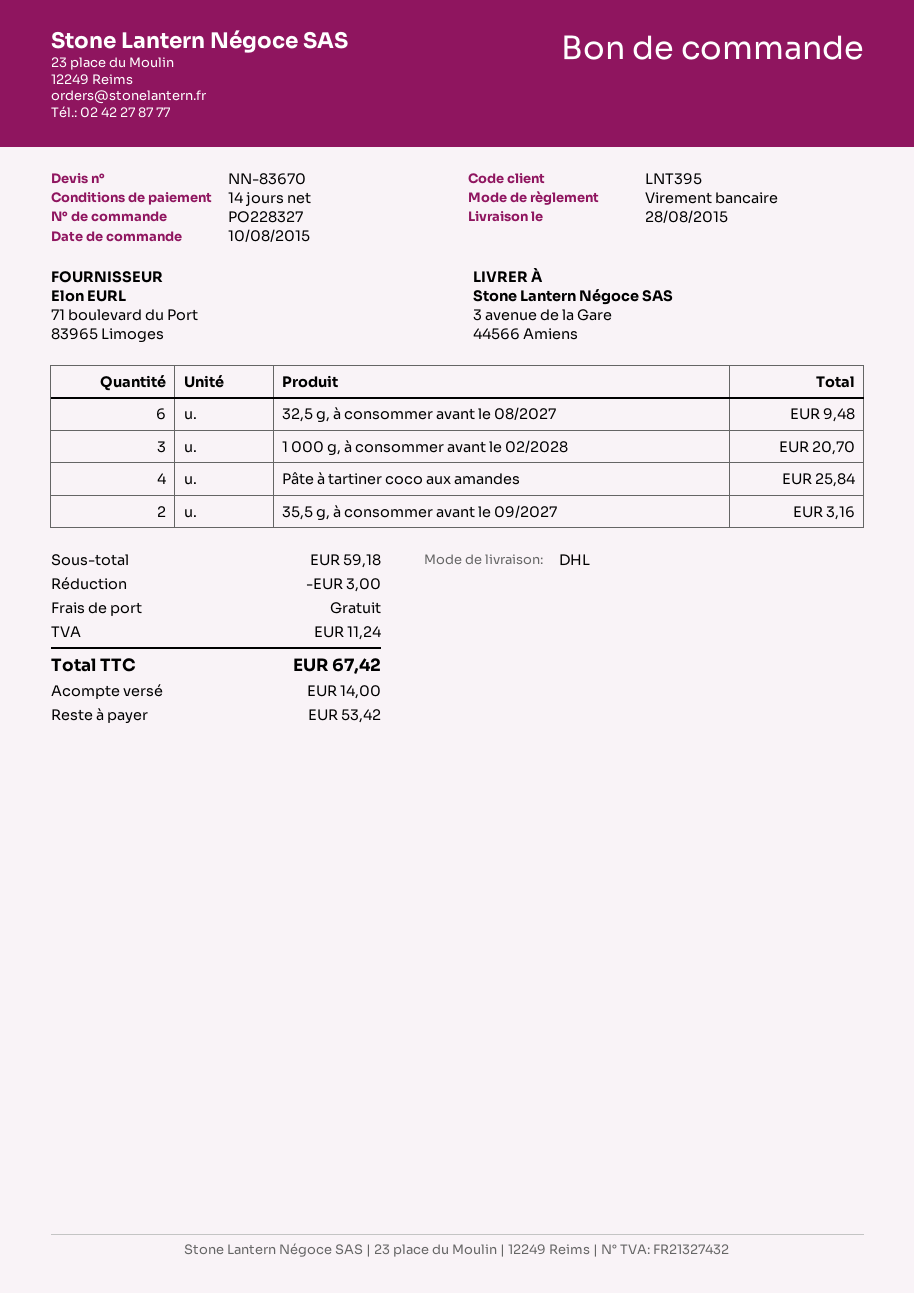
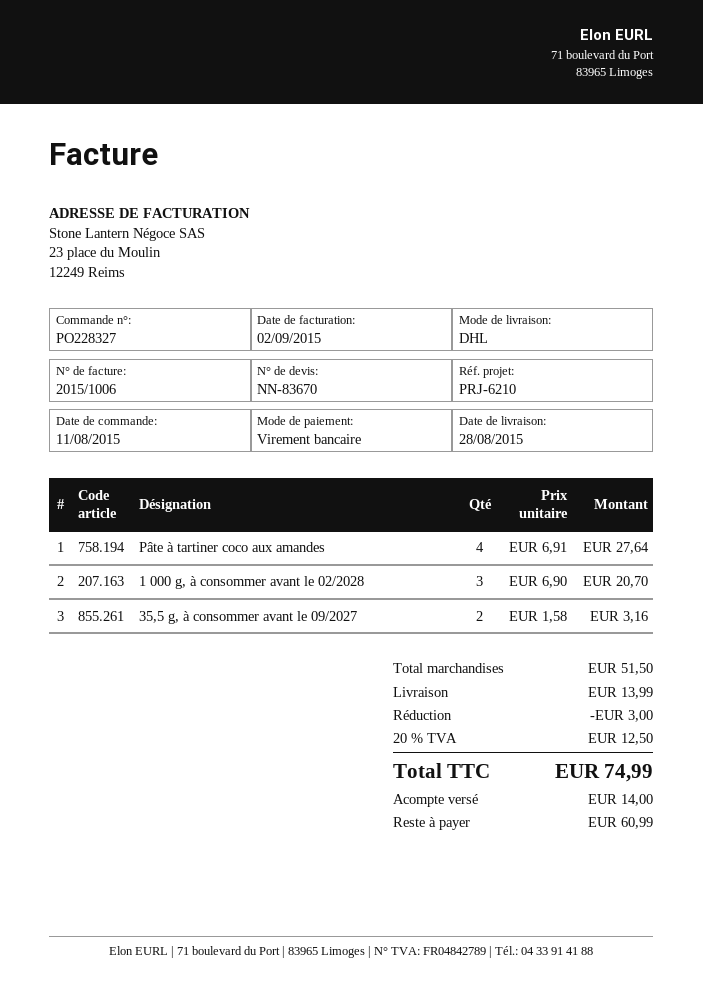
order date: 2015-08-10 -> 2015-08-11
32,5 g, à consommer avant le 08/2027: 6 for 9.48 -> none
Pâte à tartiner coco aux amandes: 4 for 25.84 -> 4 for 27.64
subtotal: 59.18 -> 51.50
shipping: 0.00 -> 13.99
tax: 11.24 -> 12.50
total: 67.42 -> 74.99
balance: 53.42 -> 60.99

